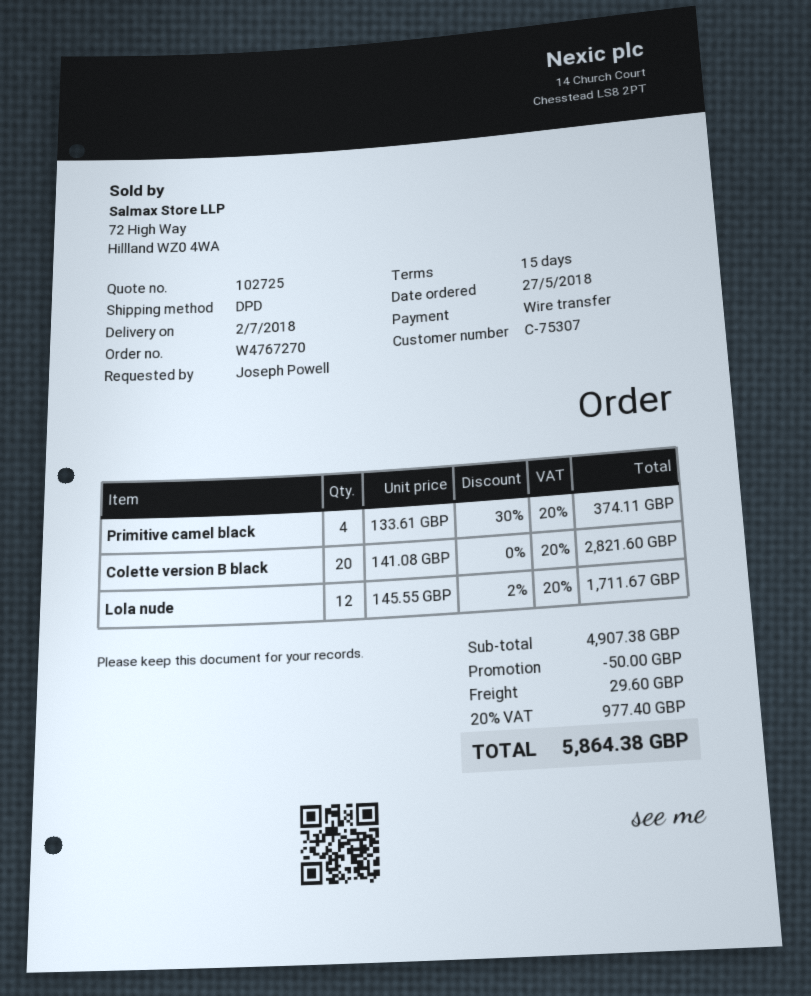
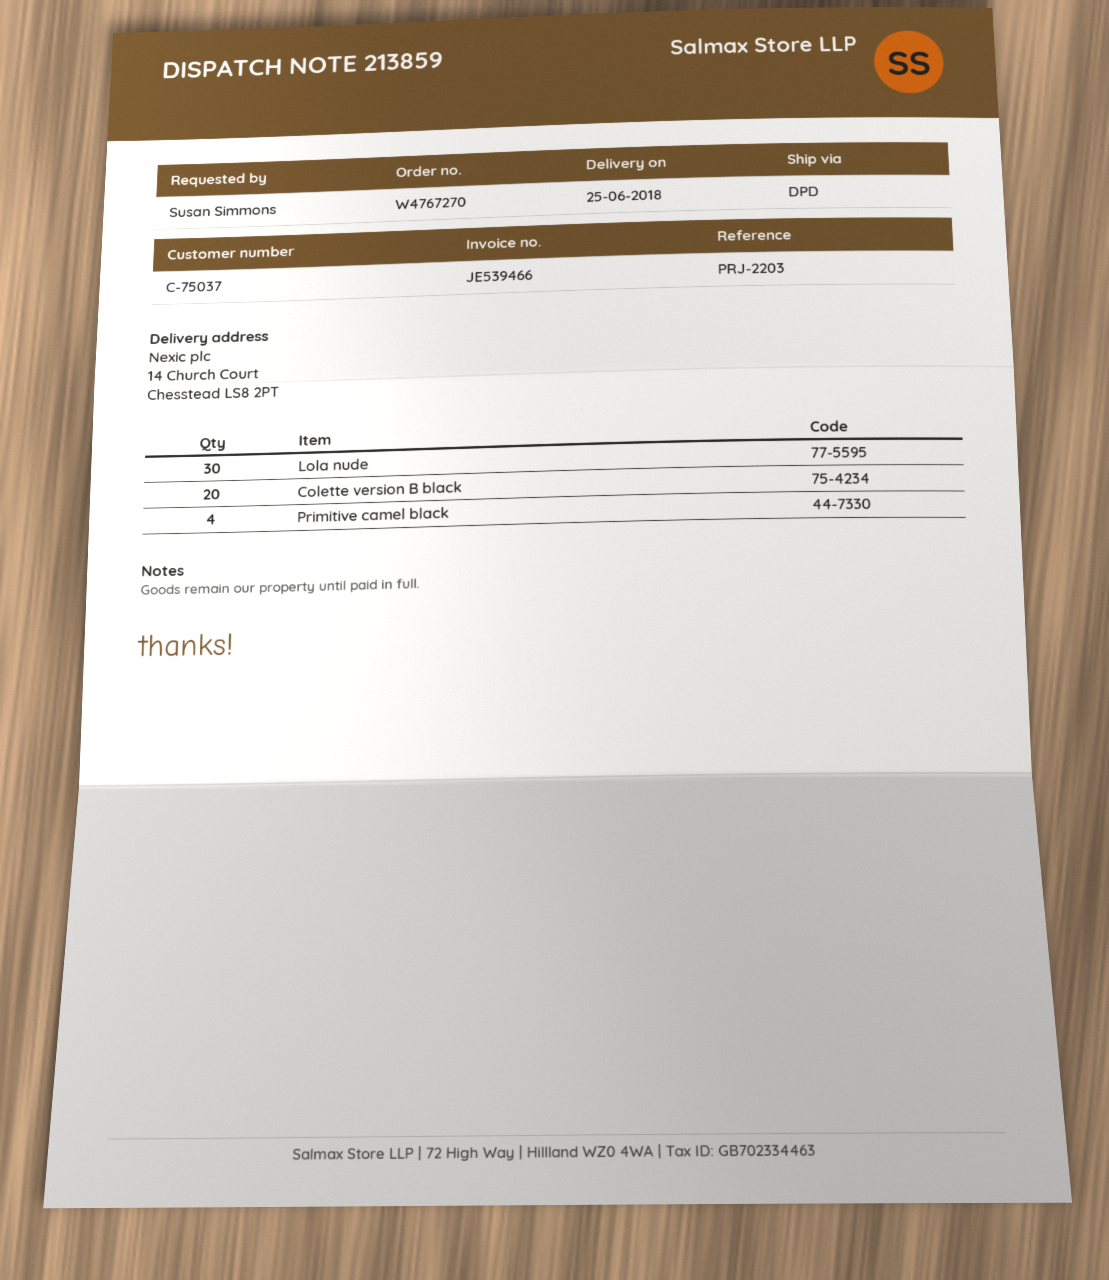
delivery date: 2018-07-02 -> 2018-06-25
customer number: C-75307 -> C-75037
ordered by: Joseph Powell -> Susan Simmons
Lola nude: 12 -> 30

